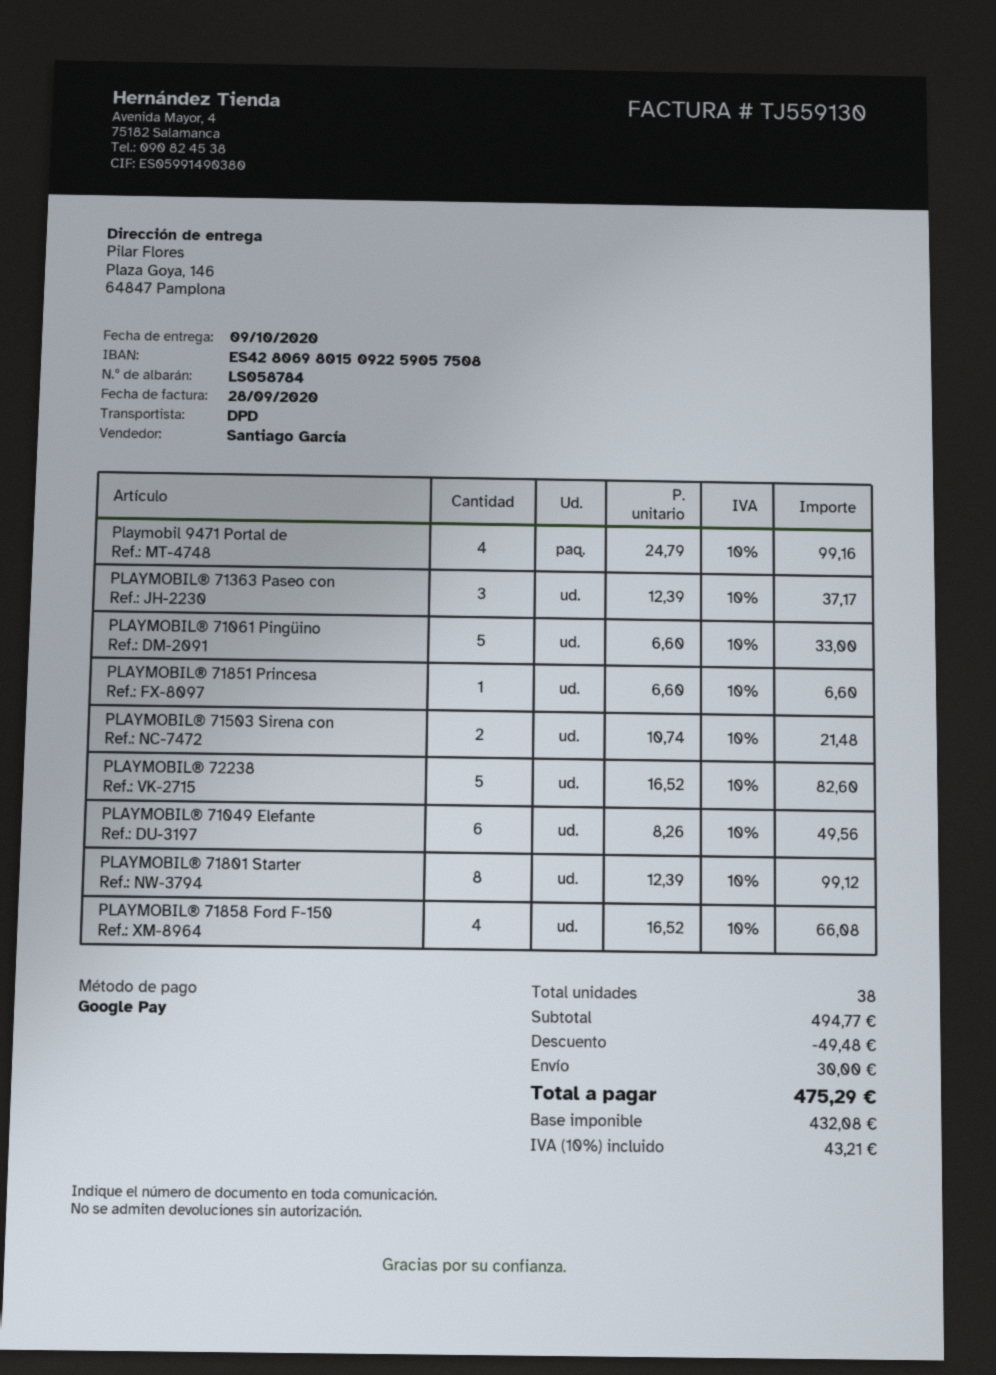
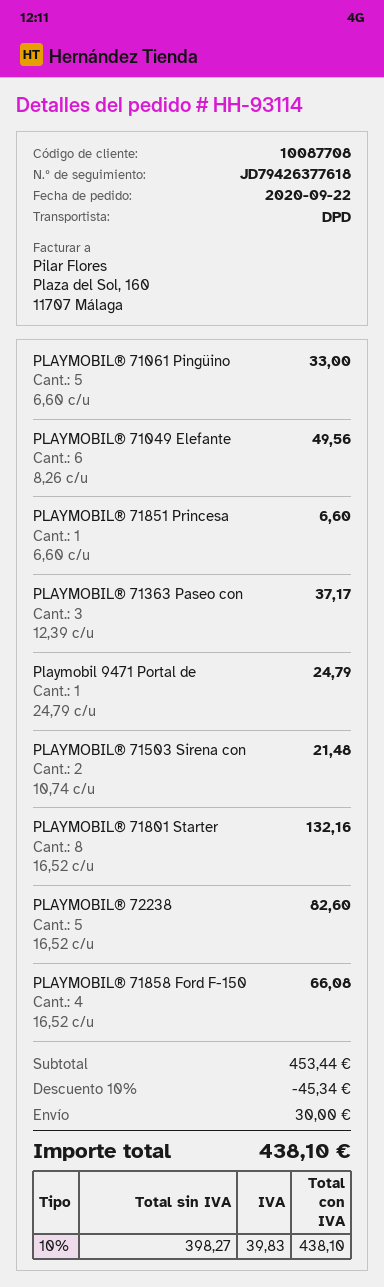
Playmobil 9471 Portal de: 4 x 24.79 = 99.16 -> 1 x 24.79 = 24.79
PLAYMOBIL® 71801 Starter: 8 x 12.39 = 99.12 -> 8 x 16.52 = 132.16
subtotal: 494.77 -> 453.44
discount: 49.48 -> 45.34
net: 432.08 -> 398.27
tax: 10% = 43.21 -> 10% = 39.83
total: 475.29 -> 438.10

